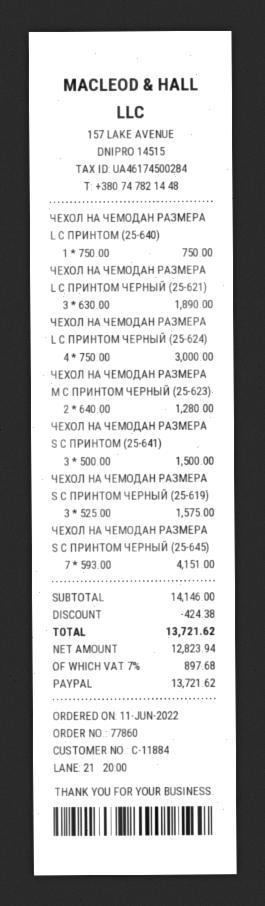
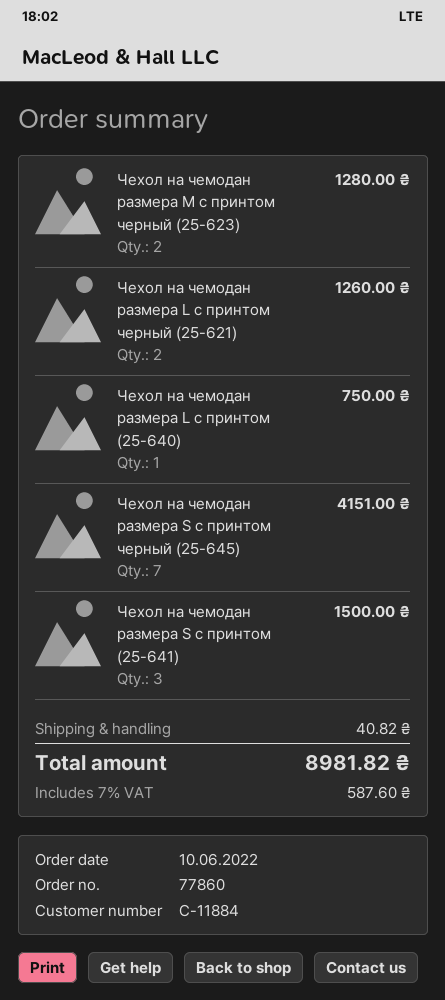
order date: 2022-06-11 -> 2022-06-10
ЧЕХОЛ НА ЧЕМОДАН РАЗМЕРА L С ПРИНТОМ ЧЕРНЫЙ (25-621): 3 for 1890.00 -> 2 for 1260.00
ЧЕХОЛ НА ЧЕМОДАН РАЗМЕРА L С ПРИНТОМ ЧЕРНЫЙ (25-624): 4 for 3000.00 -> none
ЧЕХОЛ НА ЧЕМОДАН РАЗМЕРА S С ПРИНТОМ ЧЕРНЫЙ (25-619): 3 for 1575.00 -> none
discount: 424.38 -> none
shipping: none -> 40.82
tax: 7% = 897.68 -> 7% = 587.60
total: 13721.62 -> 8981.82

